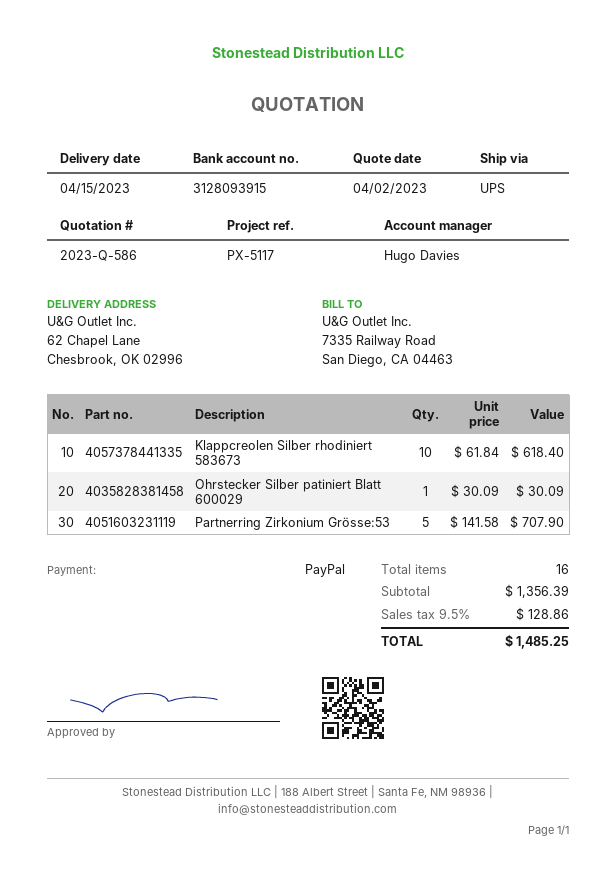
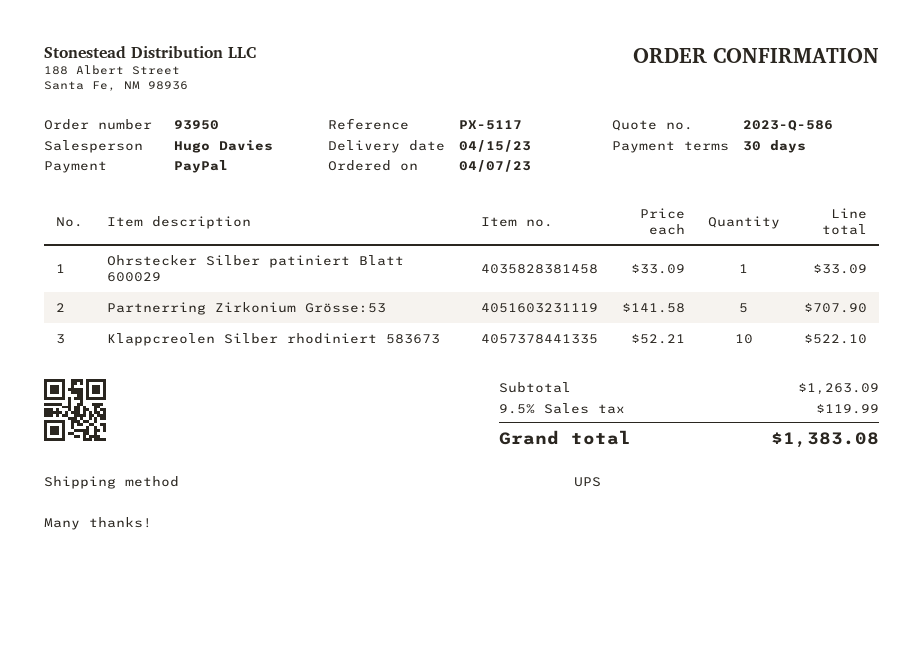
Klappcreolen Silber rhodiniert 583673: 10 x 61.84 = 618.40 -> 10 x 52.21 = 522.10
Ohrstecker Silber patiniert Blatt 600029: 1 x 30.09 = 30.09 -> 1 x 33.09 = 33.09
subtotal: 1356.39 -> 1263.09
tax: 9.5% = 128.86 -> 9.5% = 119.99
total: 1485.25 -> 1383.08

